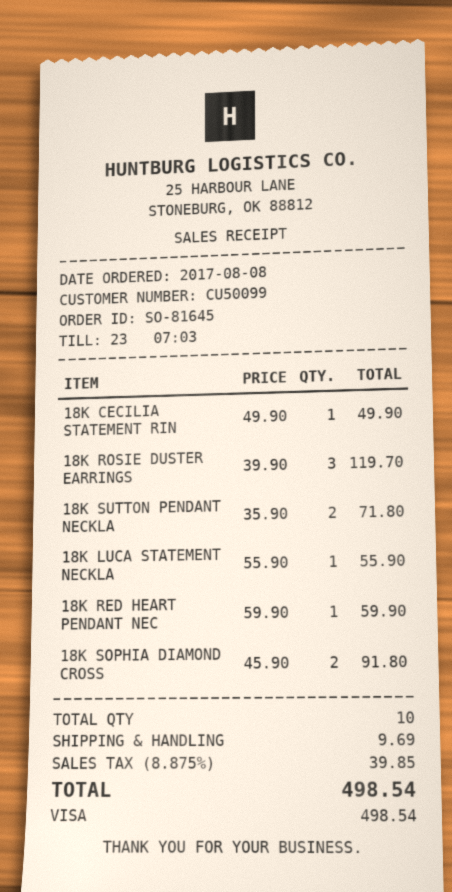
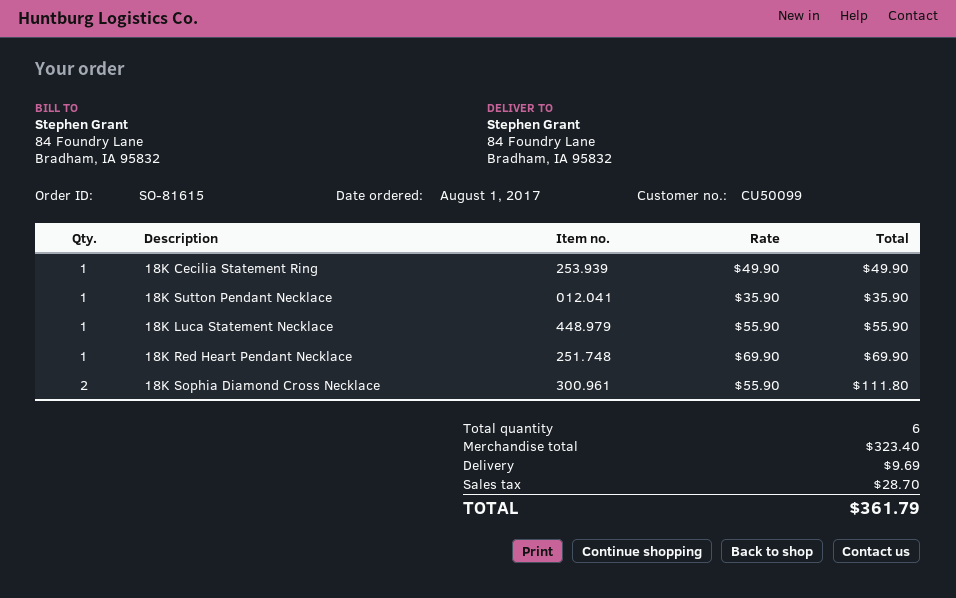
order number: SO-81645 -> SO-81615
order date: 2017-08-08 -> 2017-08-01
18K ROSIE DUSTER EARRINGS: 3 x 39.90 = 119.70 -> none
18K SUTTON PENDANT NECKLA: 2 x 35.90 = 71.80 -> 1 x 35.90 = 35.90
18K RED HEART PENDANT NEC: 1 x 59.90 = 59.90 -> 1 x 69.90 = 69.90
18K SOPHIA DIAMOND CROSS: 2 x 45.90 = 91.80 -> 2 x 55.90 = 111.80
total quantity: 10 -> 6
tax: 39.85 -> 28.70
total: 498.54 -> 361.79

